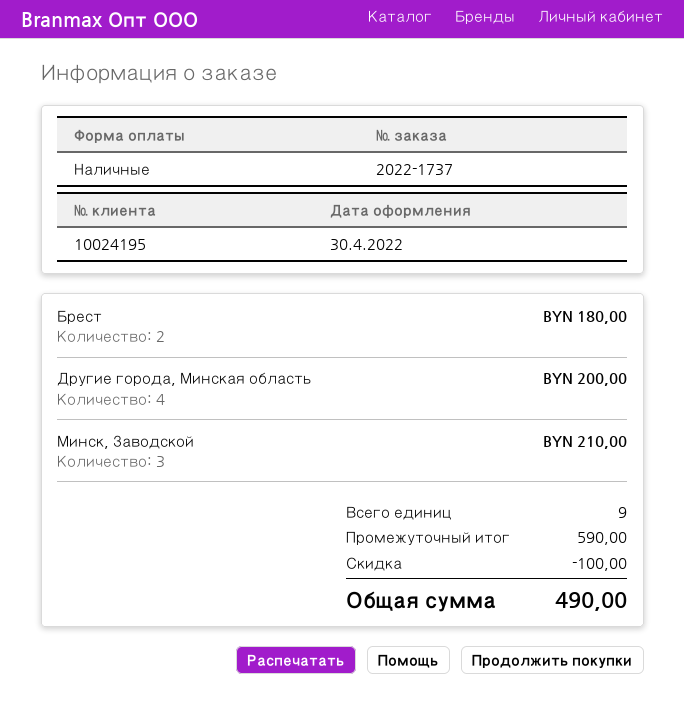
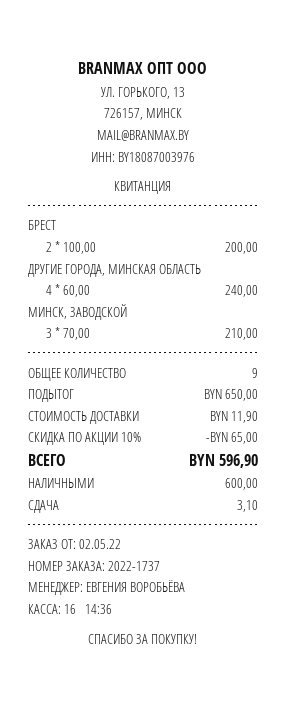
order date: 2022-04-30 -> 2022-05-02
Брест: 2 for 180.00 -> 2 for 200.00
Другие города, Минская область: 4 for 200.00 -> 4 for 240.00
subtotal: 590.00 -> 650.00
discount: 100.00 -> 65.00
shipping: none -> 11.90
total: 490.00 -> 596.90

